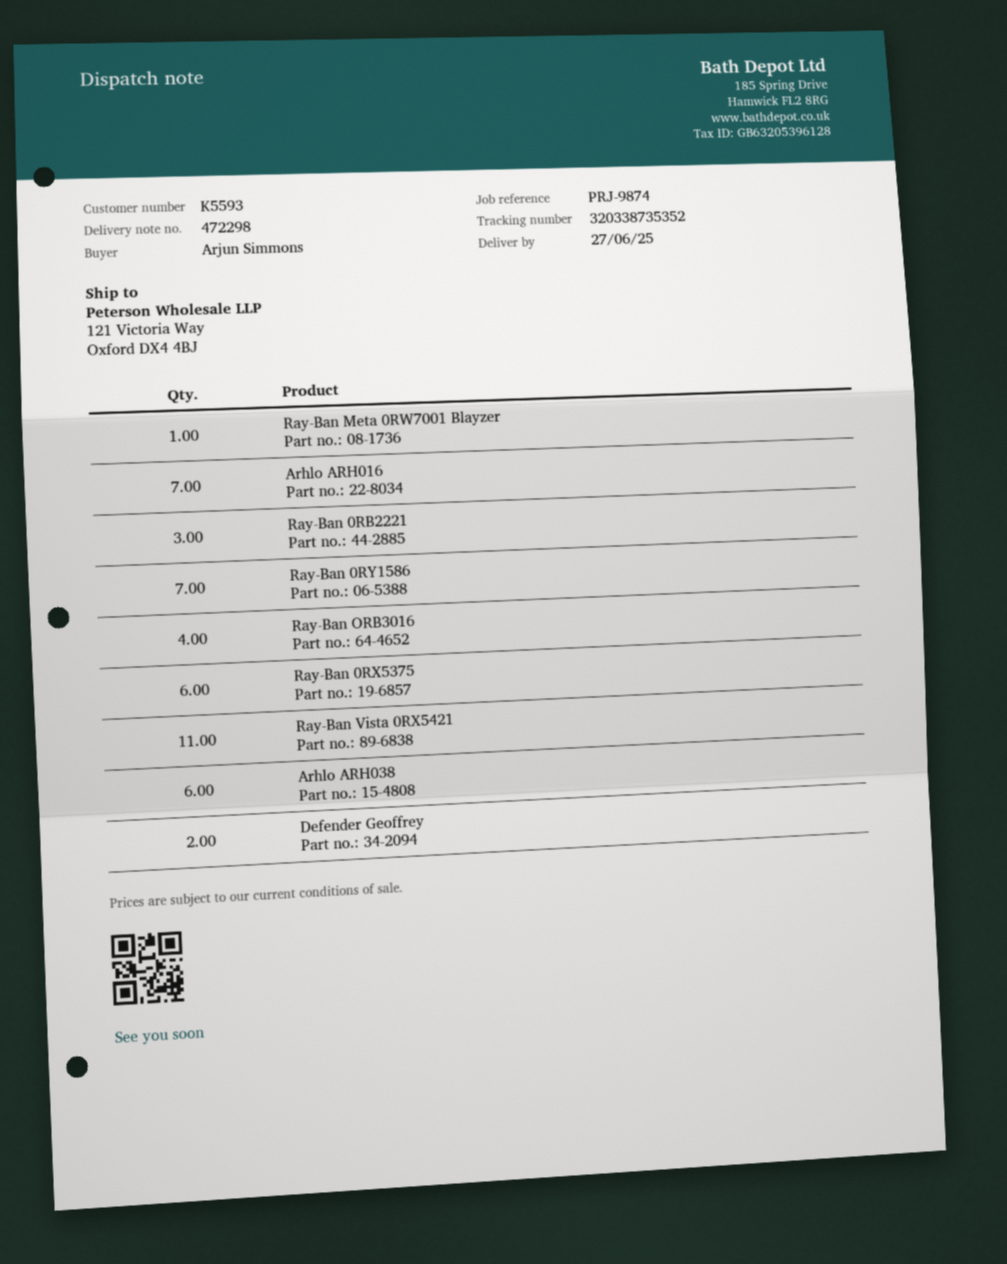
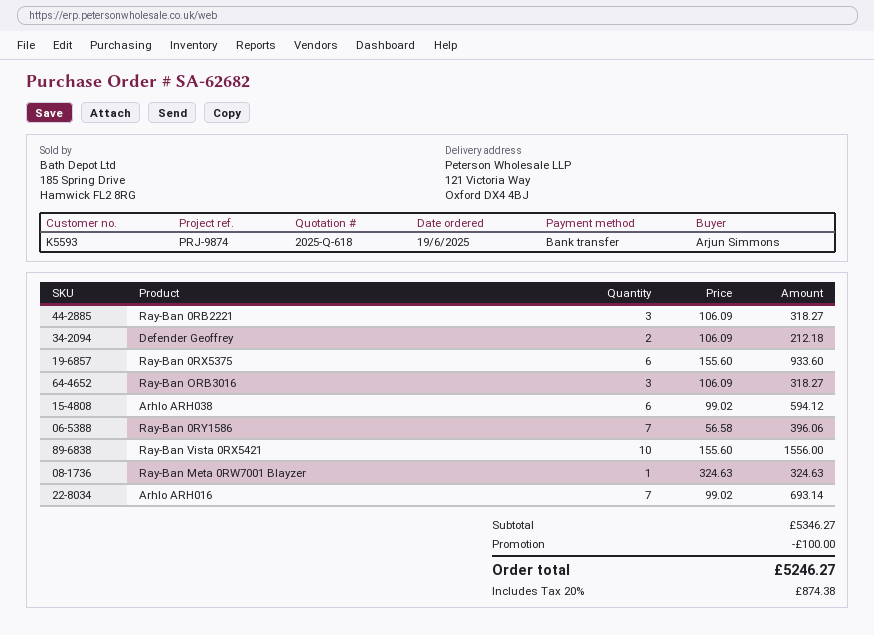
Ray-Ban ORB3016: 4 -> 3
Ray-Ban Vista 0RX5421: 11 -> 10

